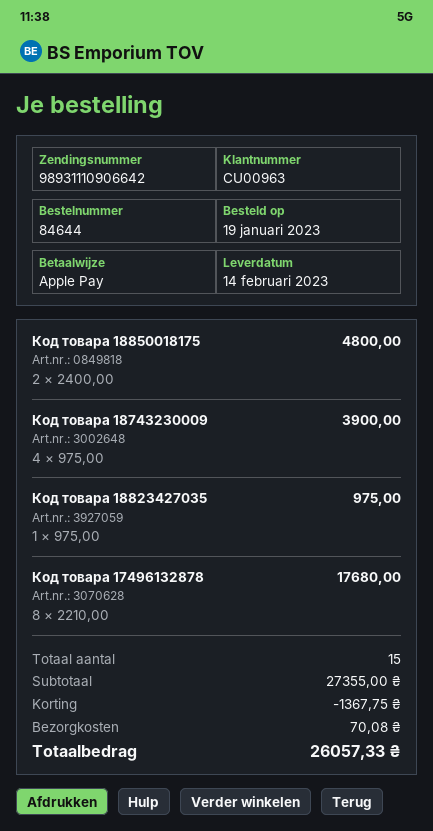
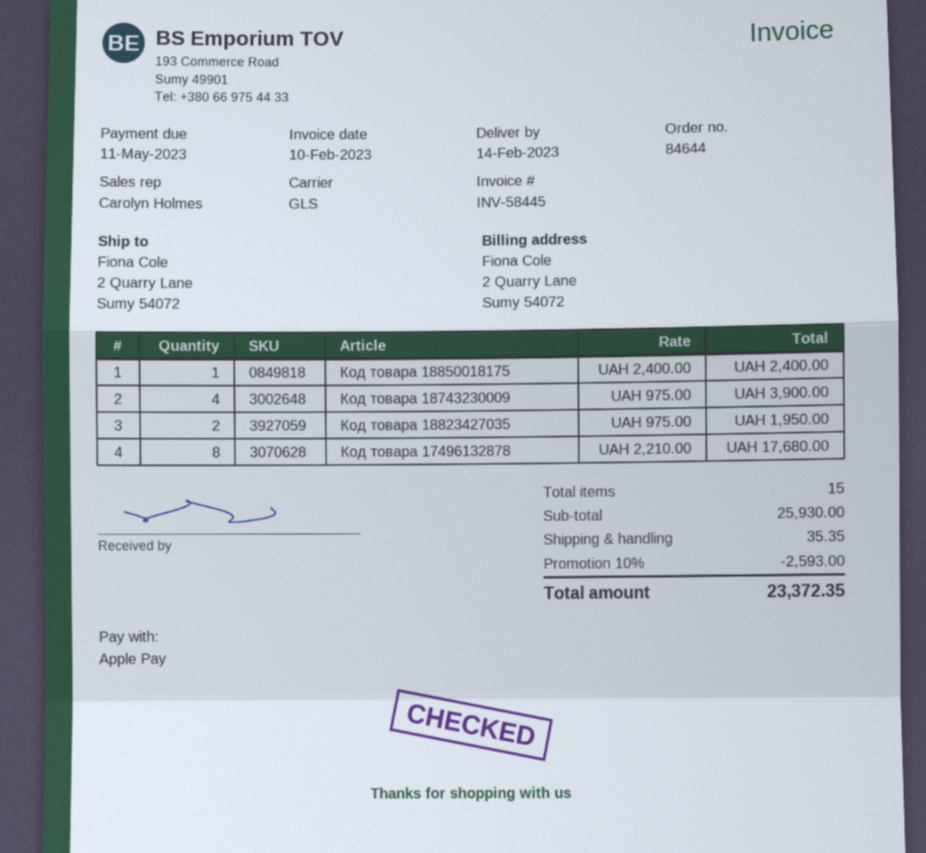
Код товара 18850018175: 2 x 2400.00 = 4800.00 -> 1 x 2400.00 = 2400.00
Код товара 18823427035: 1 x 975.00 = 975.00 -> 2 x 975.00 = 1950.00
subtotal: 27355.00 -> 25930.00
discount: 1367.75 -> 2593.00
shipping: 70.08 -> 35.35
total: 26057.33 -> 23372.35

